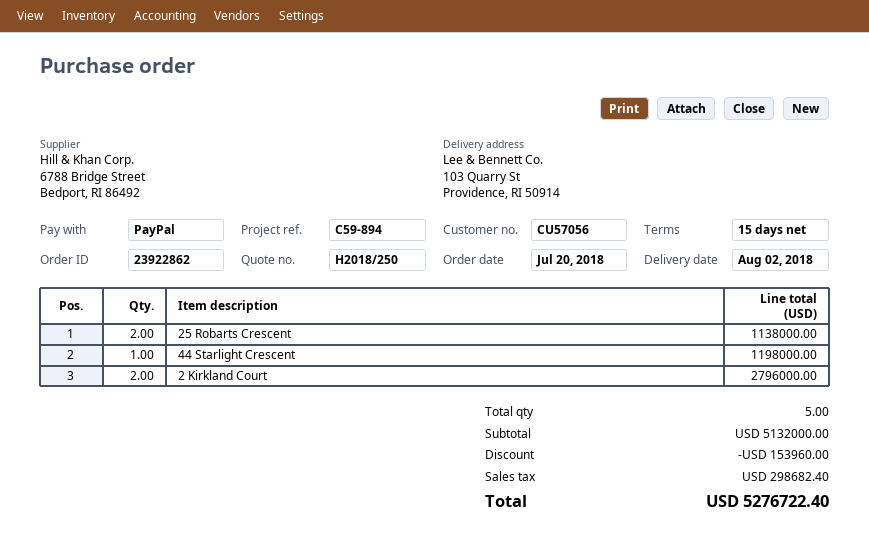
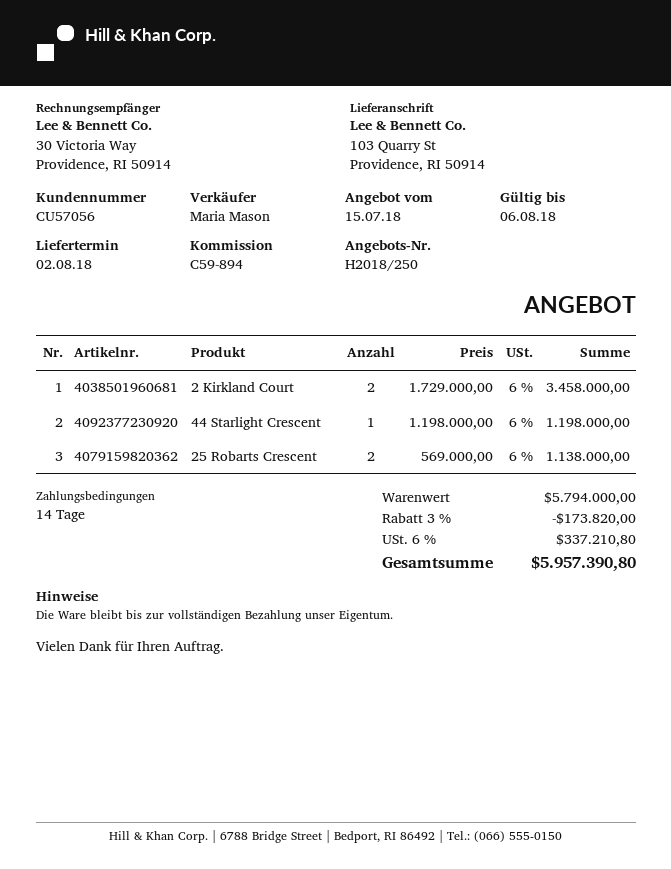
payment terms: 15 days -> 14 days
2 Kirkland Court: 2 for 2796000.00 -> 2 for 3458000.00
subtotal: 5132000.00 -> 5794000.00
discount: 153960.00 -> 173820.00
tax: 298682.40 -> 337210.80
total: 5276722.40 -> 5957390.80

